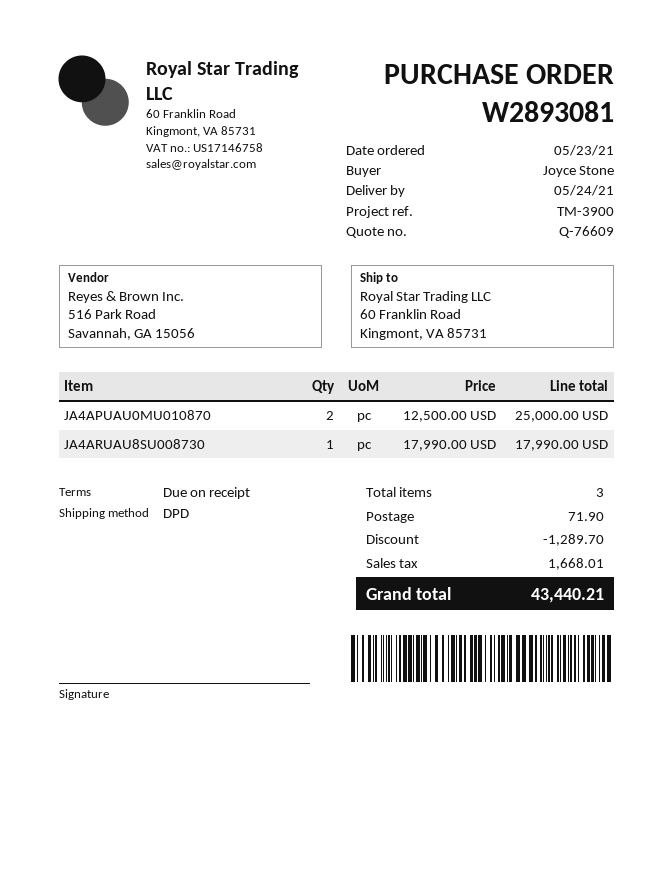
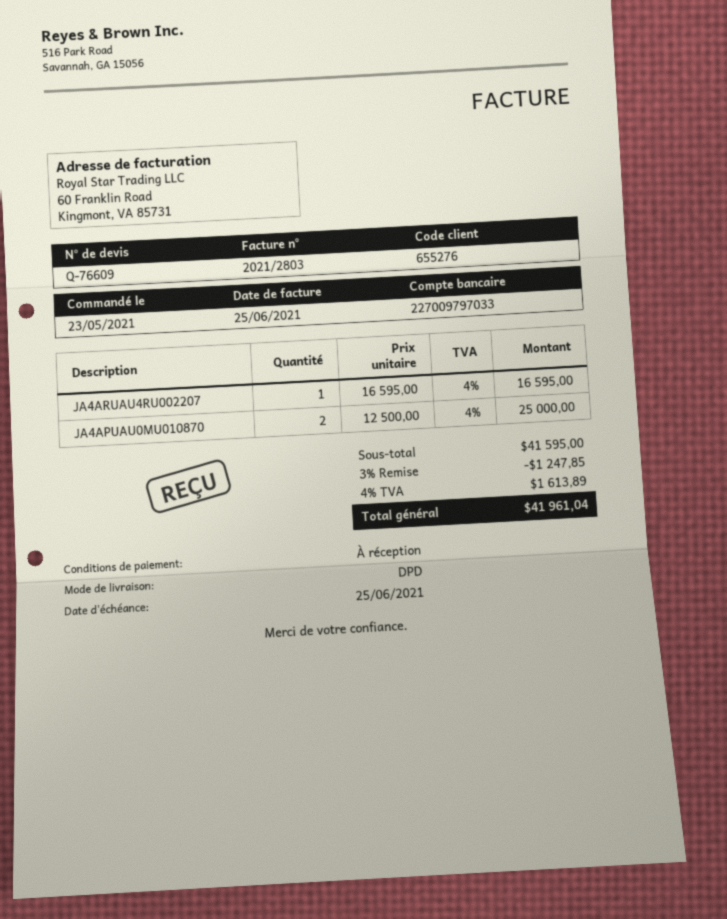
JA4ARUAU8SU008730: 1 x 17990.00 = 17990.00 -> none
JA4ARUAU4RU002207: none -> 1 x 16595.00 = 16595.00
discount: 1289.70 -> 1247.85
shipping: 71.90 -> none
tax: 1668.01 -> 1613.89
total: 43440.21 -> 41961.04

